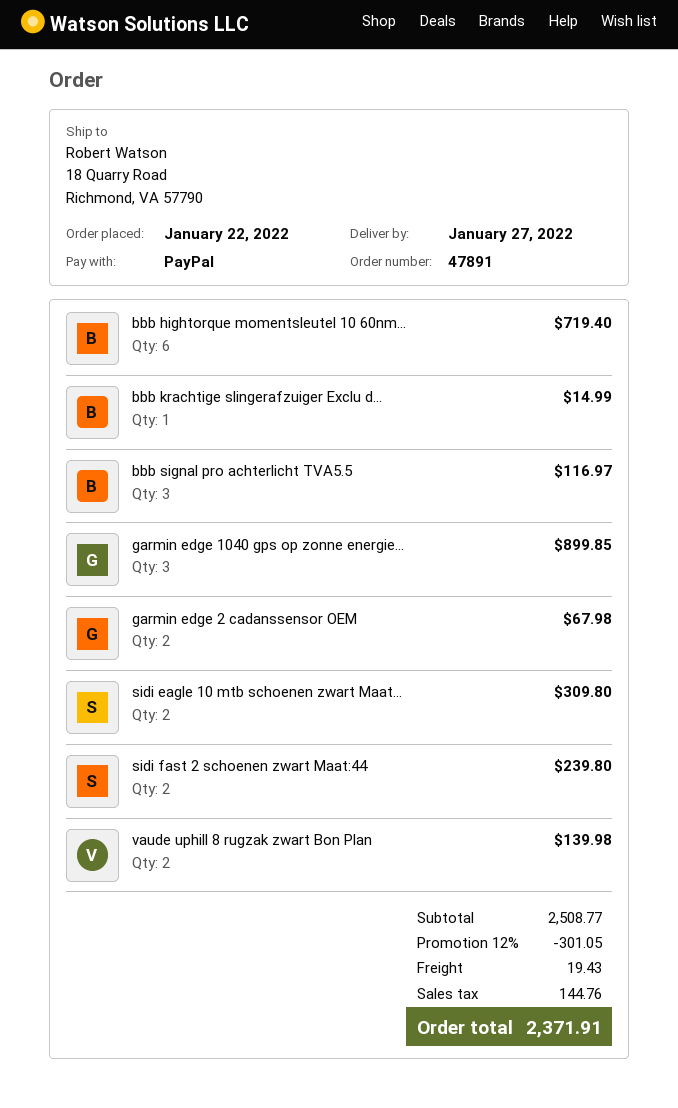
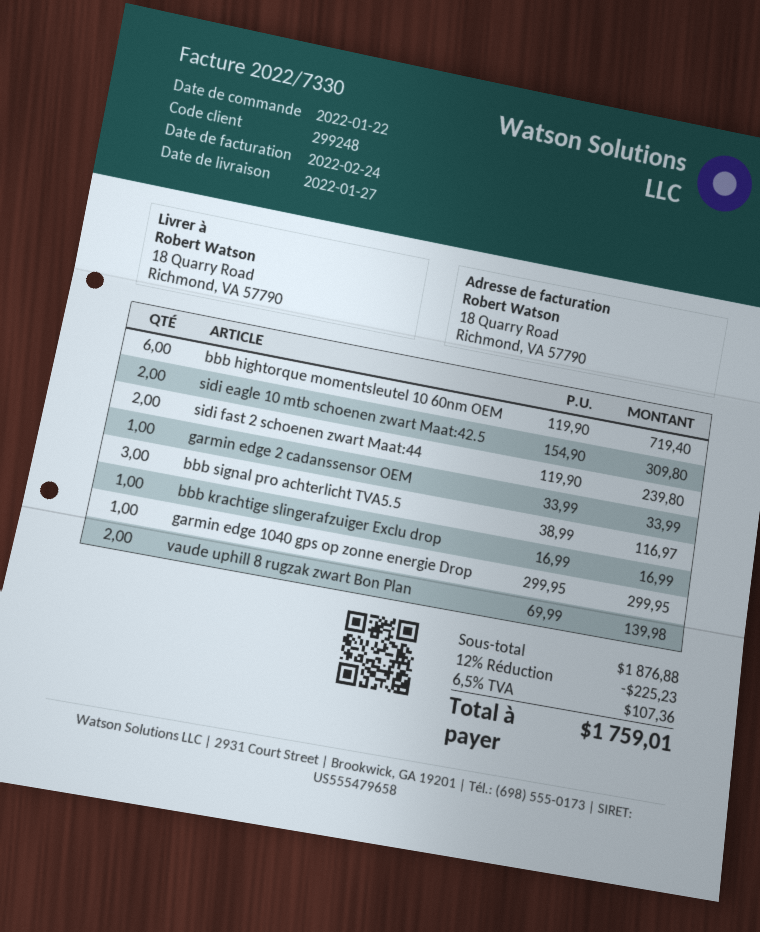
bbb krachtige slingerafzuiger Exclu d...: 1 for 14.99 -> 1 for 16.99
garmin edge 1040 gps op zonne energie...: 3 for 899.85 -> 1 for 299.95
garmin edge 2 cadanssensor OEM: 2 for 67.98 -> 1 for 33.99
subtotal: 2508.77 -> 1876.88
discount: 12% = 301.05 -> 12% = 225.23
shipping: 19.43 -> none
tax: 144.76 -> 107.36
total: 2371.91 -> 1759.01

